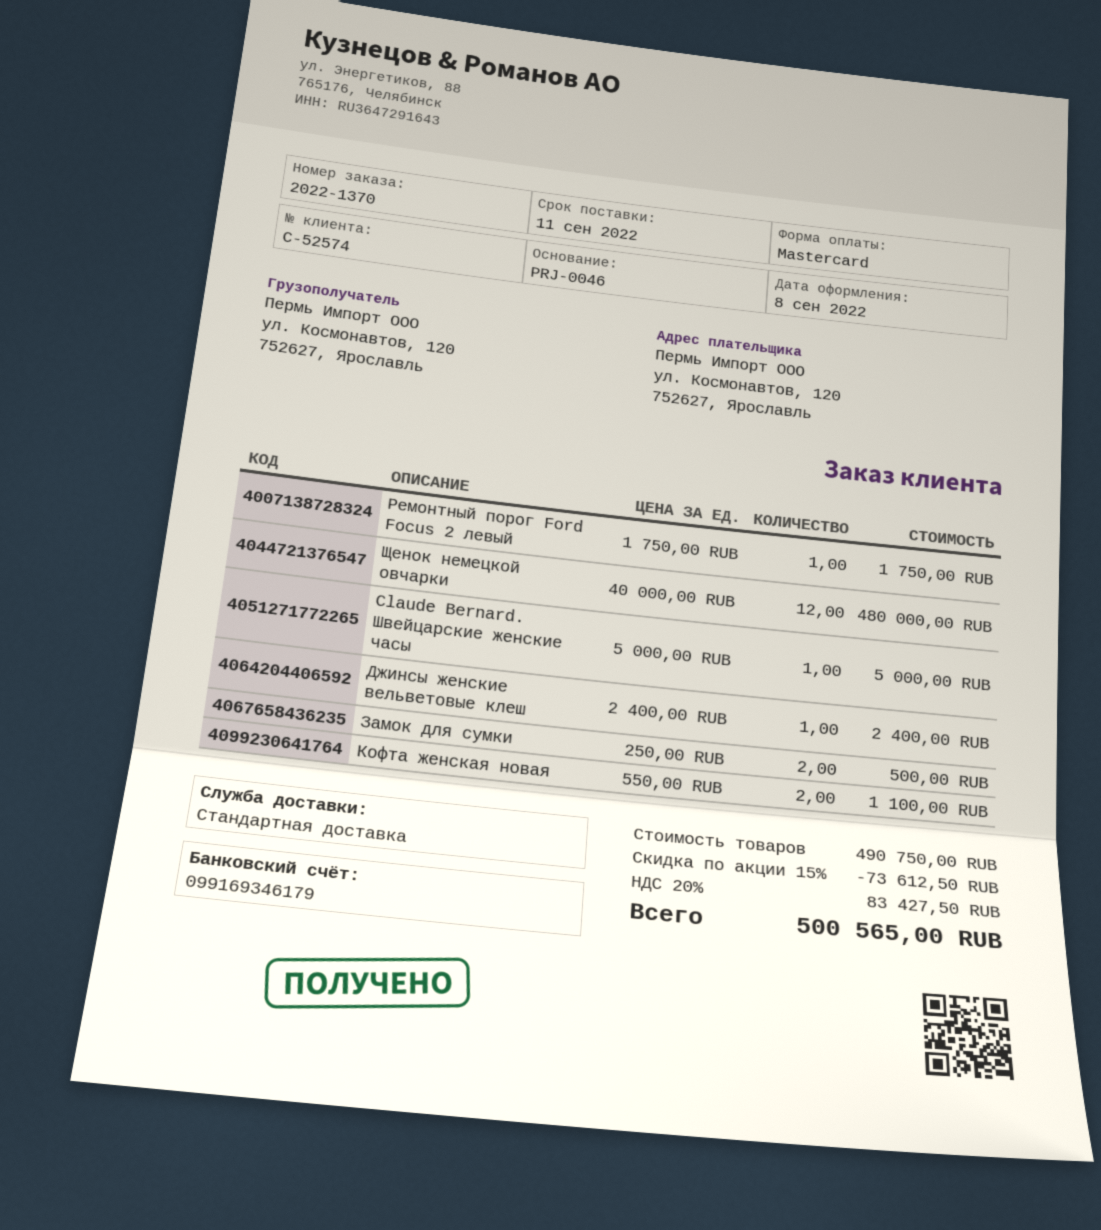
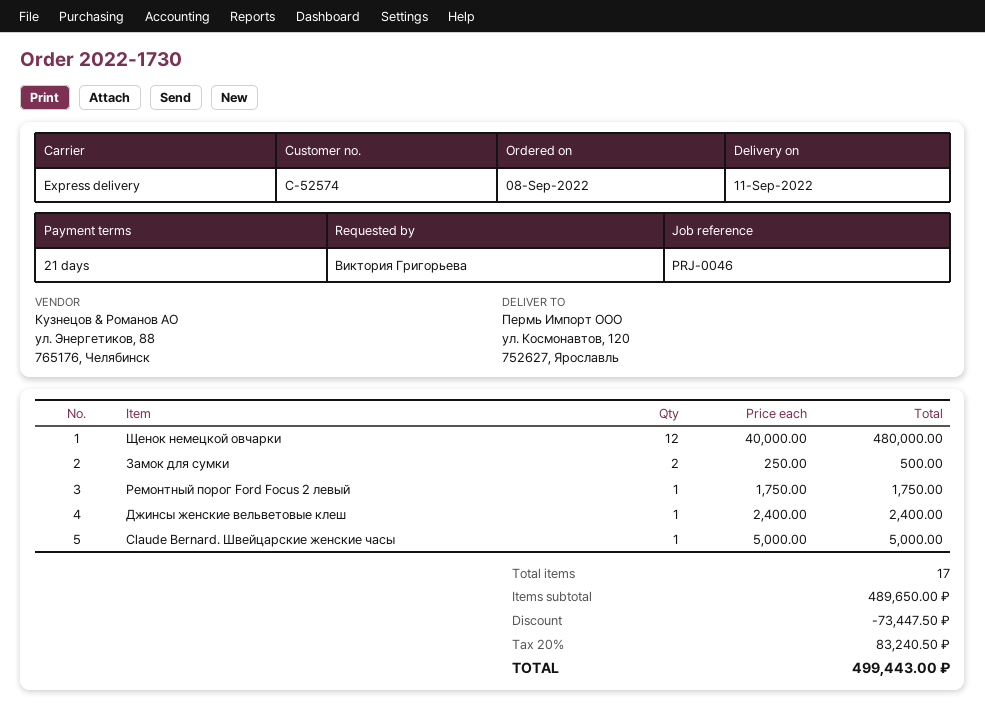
order number: 2022-1370 -> 2022-1730
shipping method: standard -> express
Кофта женская новая: 2 x 550.00 = 1100.00 -> none
subtotal: 490750.00 -> 489650.00
discount: 73612.50 -> 73447.50
tax: 20% = 83427.50 -> 20% = 83240.50
total: 500565.00 -> 499443.00

